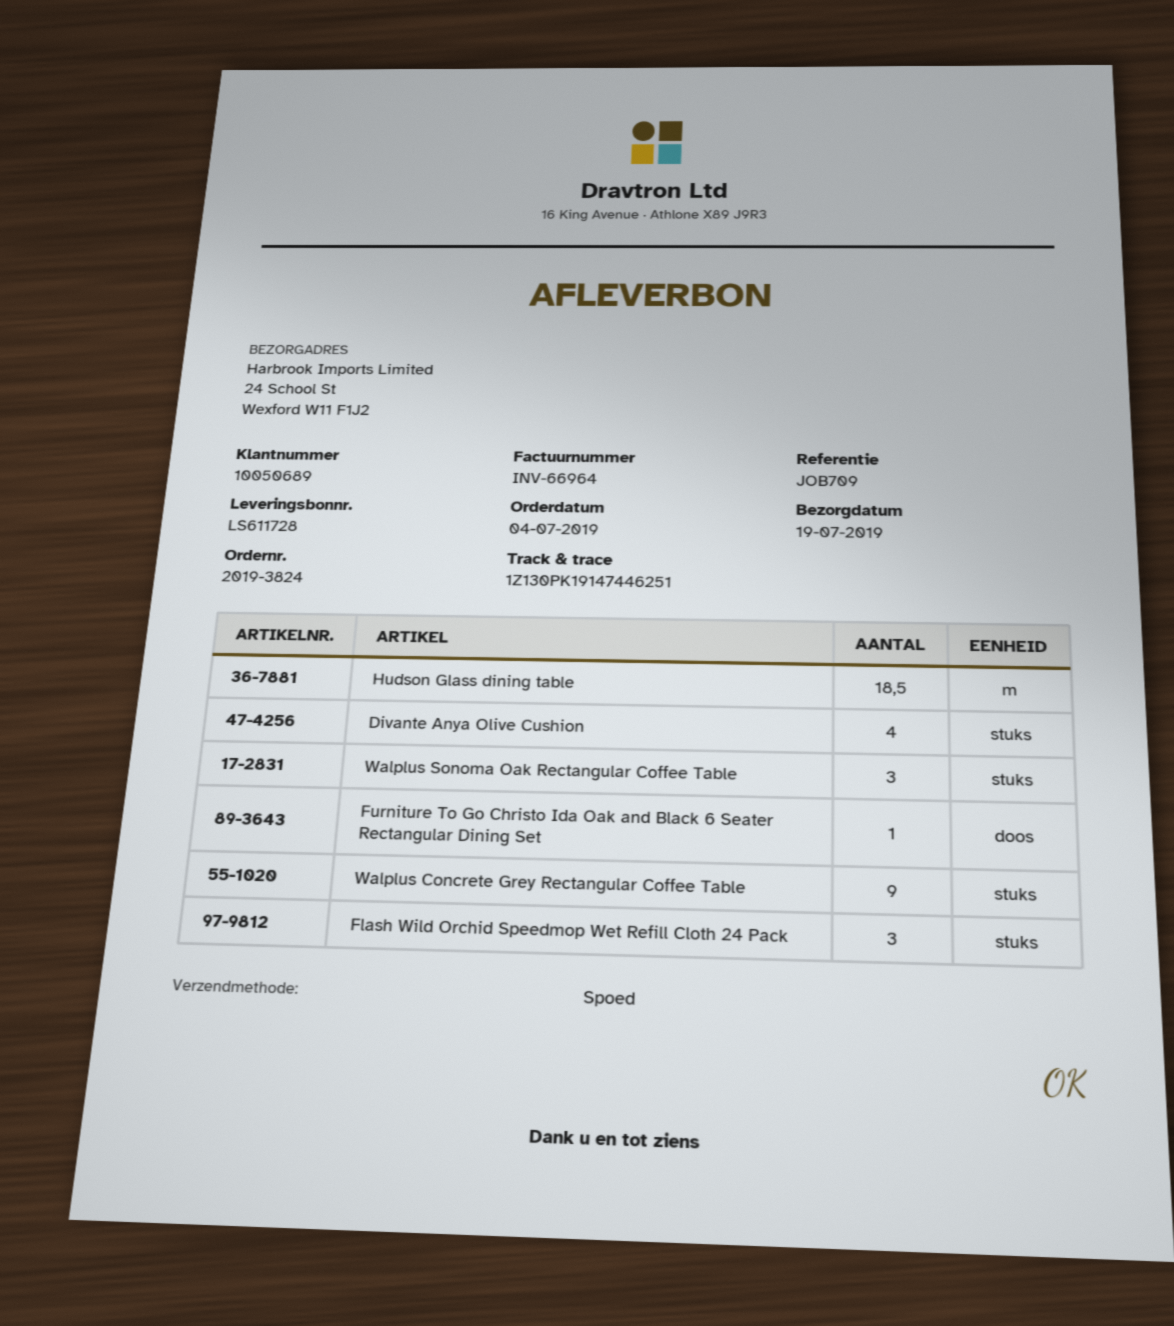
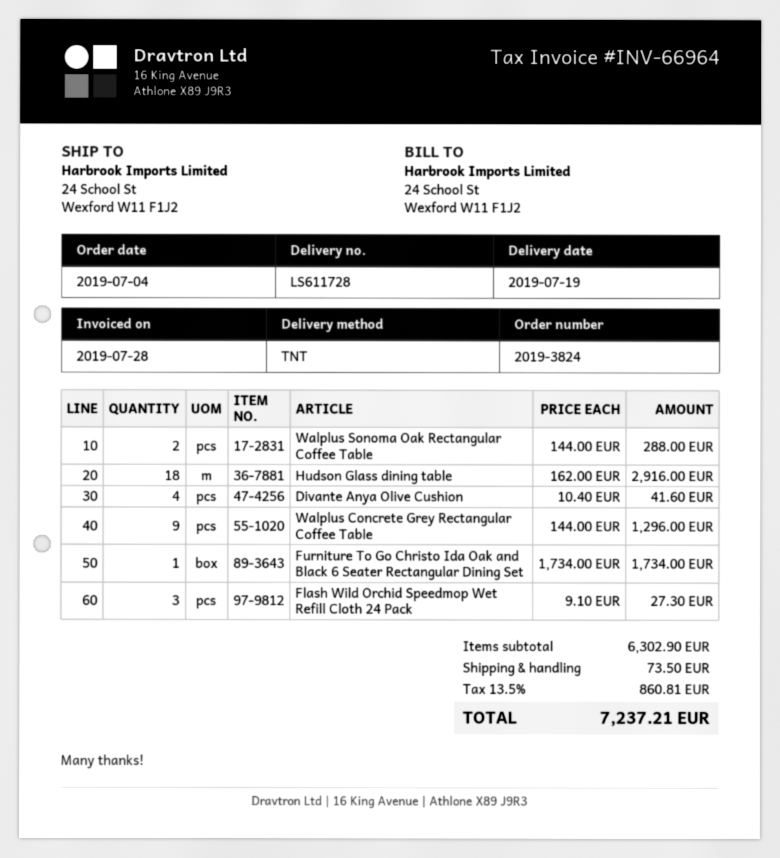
shipping method: express -> TNT
Hudson Glass dining table: 18.5 -> 18
Walplus Sonoma Oak Rectangular Coffee Table: 3 -> 2

